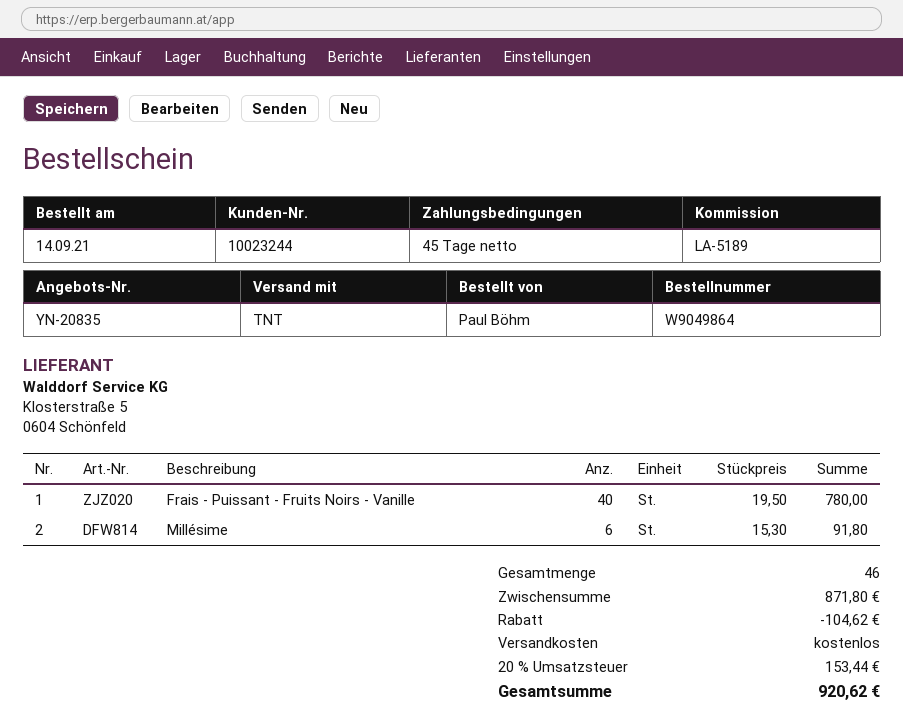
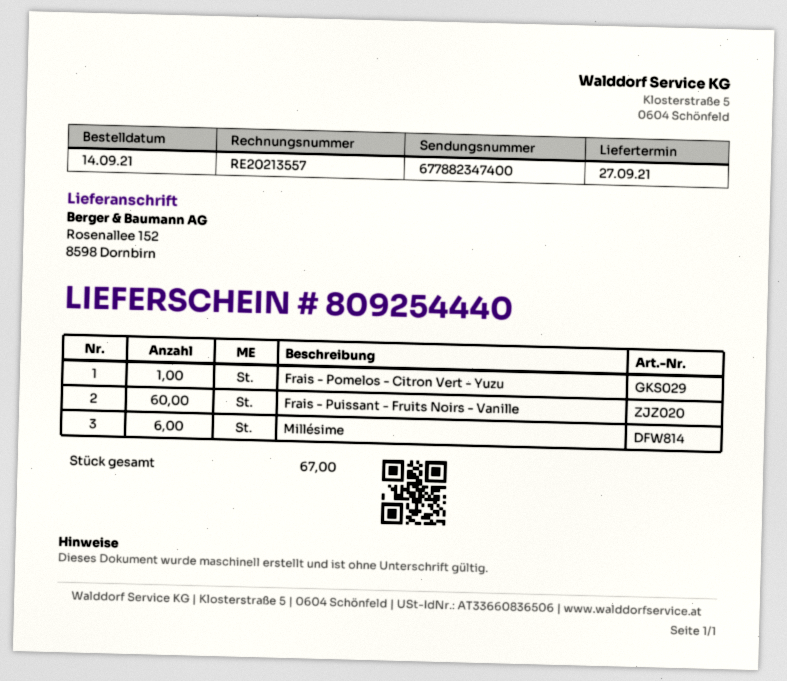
Frais - Puissant - Fruits Noirs - Vanille: 40 -> 60
Frais - Pomelos - Citron Vert - Yuzu: none -> 1
total quantity: 46 -> 67

